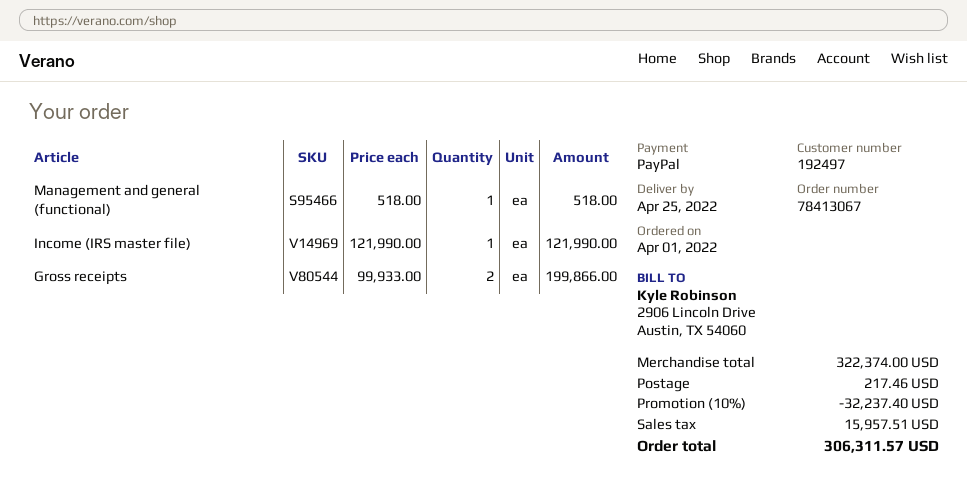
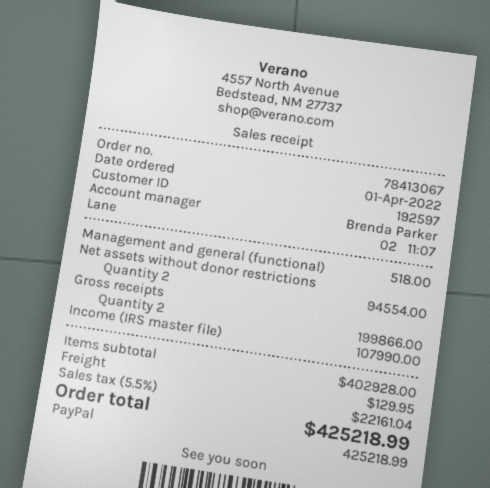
customer number: 192497 -> 192597
Income (IRS master file): 1 for 121990.00 -> 1 for 107990.00
Net assets without donor restrictions: none -> 2 for 94554.00
subtotal: 322374.00 -> 402928.00
discount: 10% = 32237.40 -> none
shipping: 217.46 -> 129.95
tax: 15957.51 -> 22161.04
total: 306311.57 -> 425218.99

